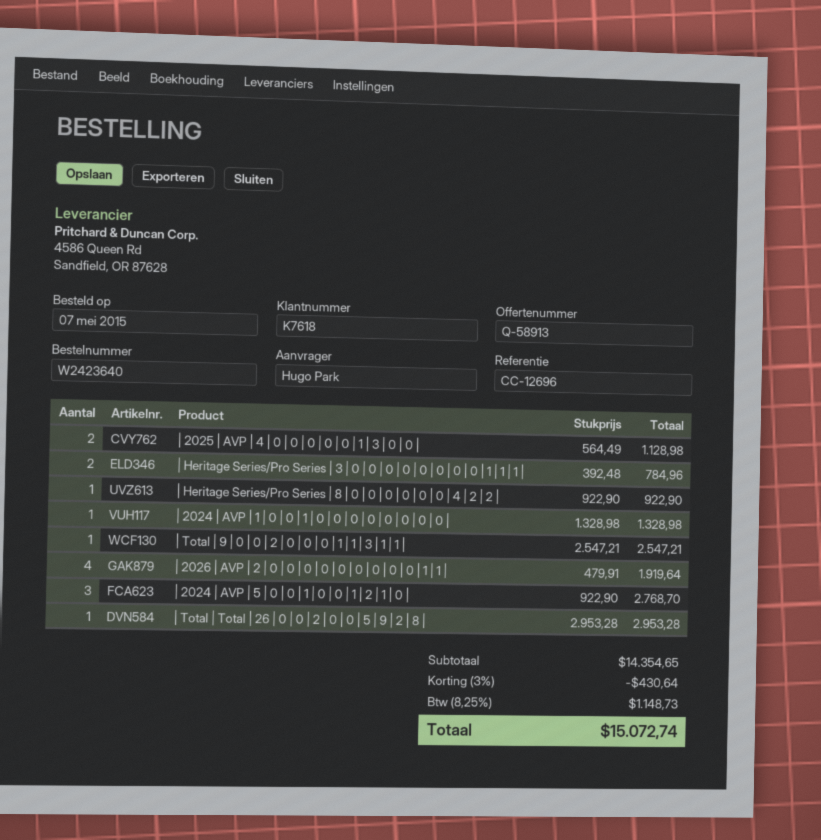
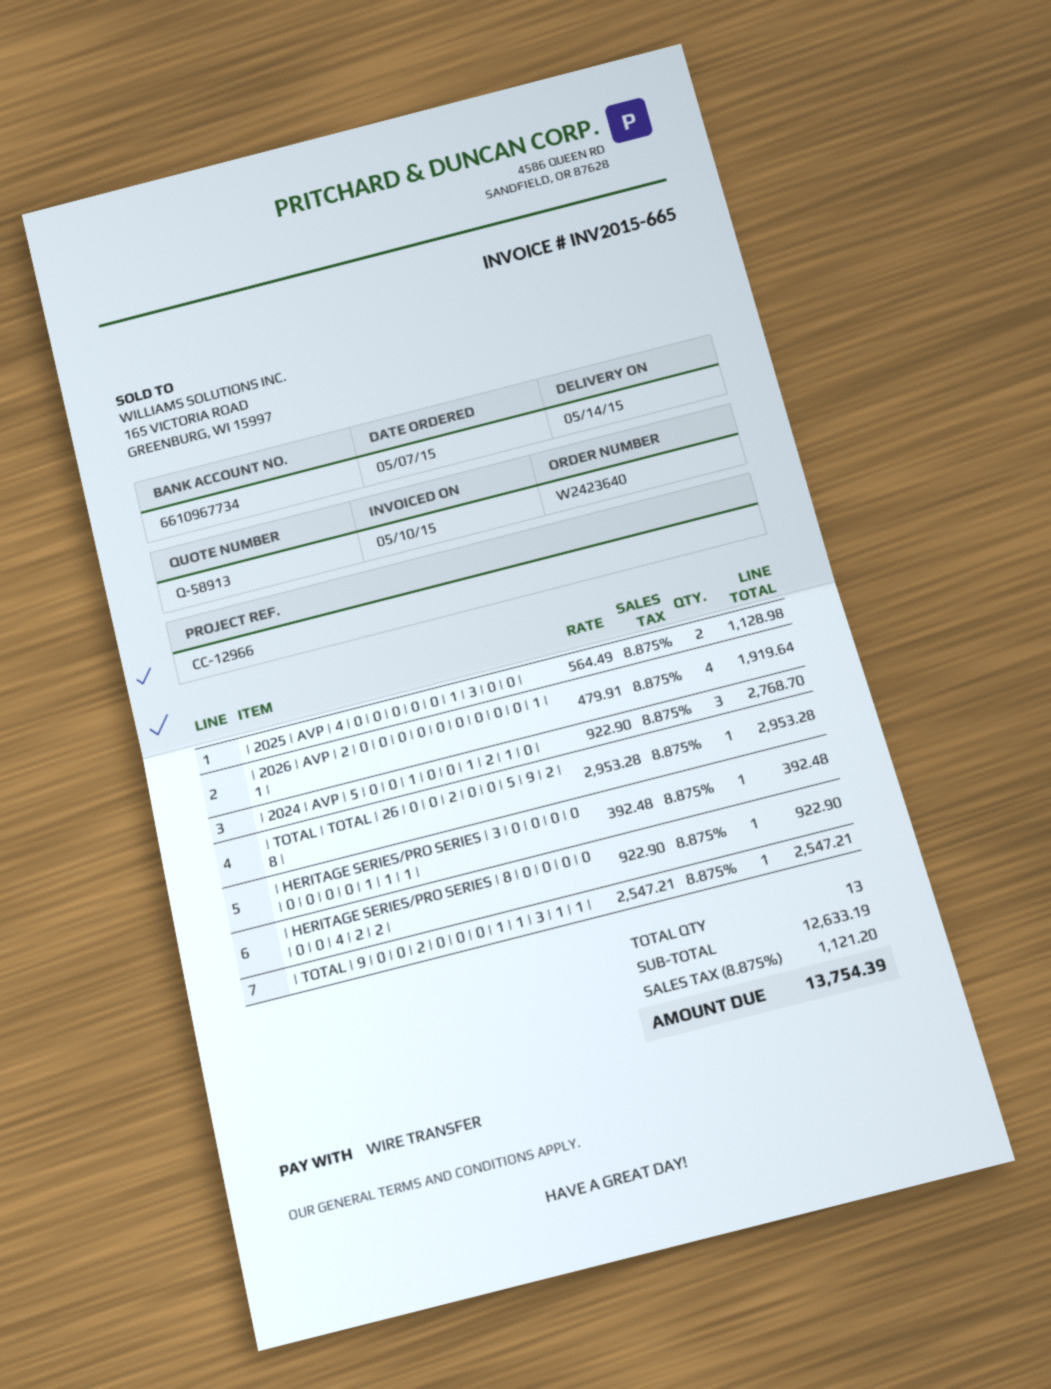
reference: CC-12696 -> CC-12966
| Heritage Series/Pro Series | 3 | 0 | 0 | 0 | 0 | 0 | 0 | 0 | 0 | 1 | 1 | 1 |: 2 x 392.48 = 784.96 -> 1 x 392.48 = 392.48
| 2024 | AVP | 1 | 0 | 0 | 1 | 0 | 0 | 0 | 0 | 0 | 0 | 0 | 0 |: 1 x 1328.98 = 1328.98 -> none
subtotal: 14354.65 -> 12633.19
discount: 3% = 430.64 -> none
tax: 8.25% = 1148.73 -> 8.875% = 1121.20
total: 15072.74 -> 13754.39

